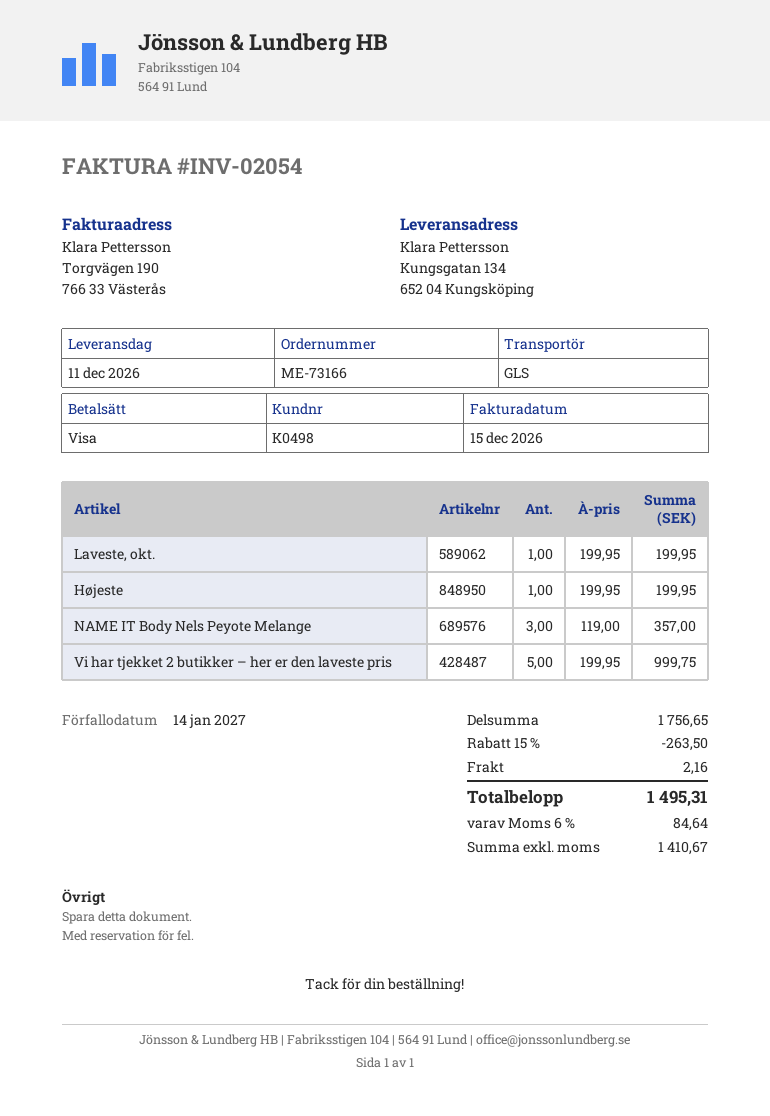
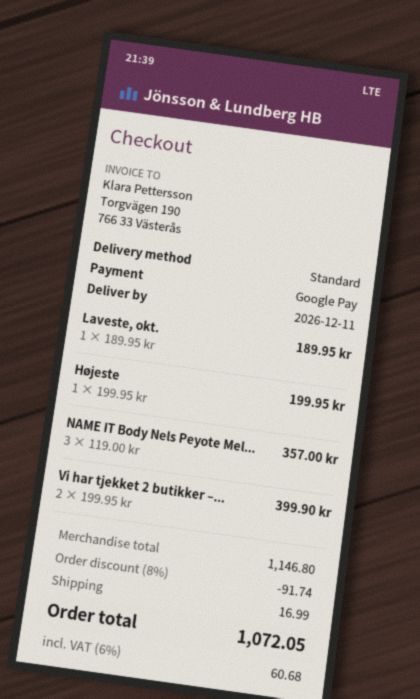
payment method: Visa -> Google Pay
shipping method: GLS -> standard
Laveste, okt.: 1 x 199.95 = 199.95 -> 1 x 189.95 = 189.95
Vi har tjekket 2 butikker – her er den laveste pris: 5 x 199.95 = 999.75 -> 2 x 199.95 = 399.90
subtotal: 1756.65 -> 1146.80
discount: 15% = 263.50 -> 8% = 91.74
shipping: 2.16 -> 16.99
tax: 6% = 84.64 -> 6% = 60.68
total: 1495.31 -> 1072.05

